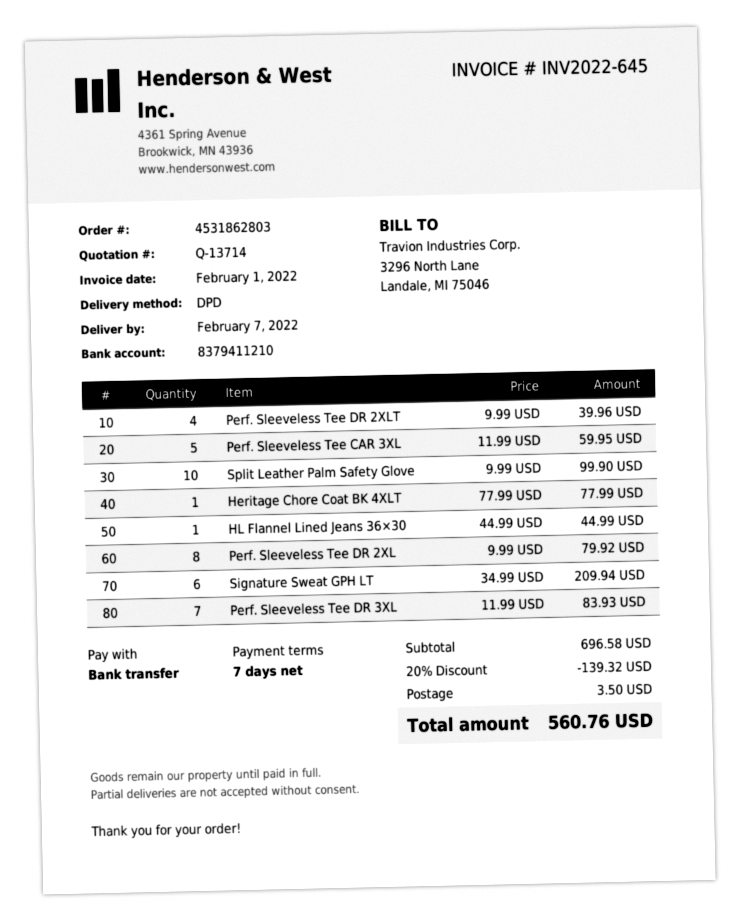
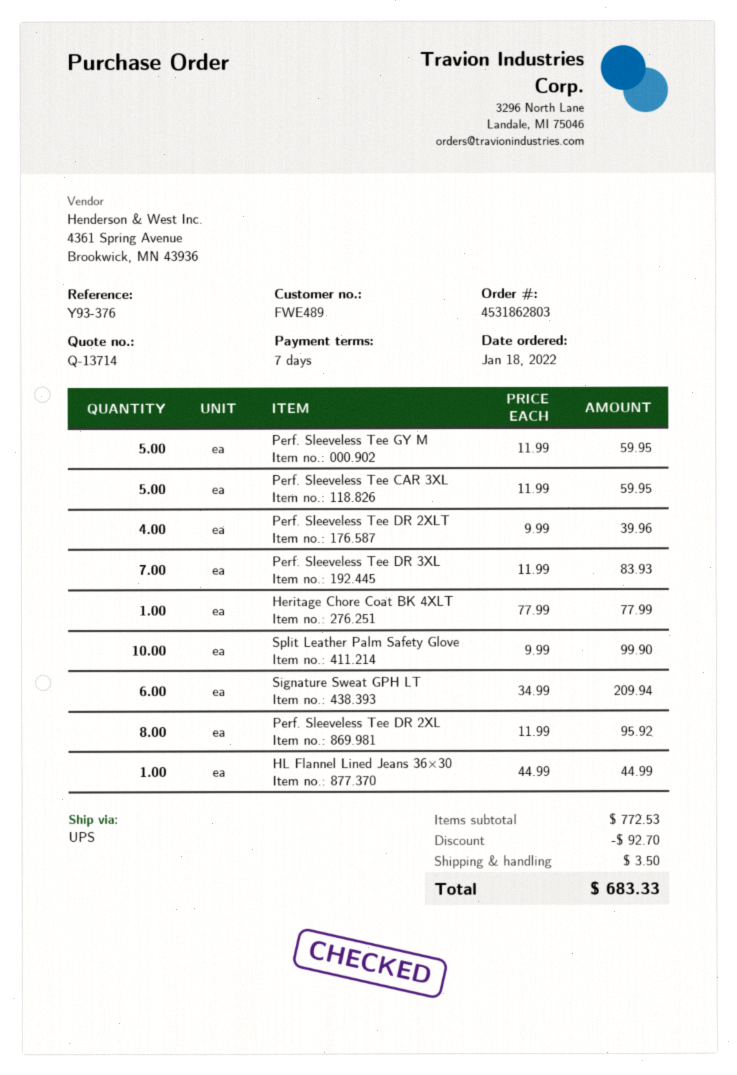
shipping method: DPD -> UPS
Perf. Sleeveless Tee DR 2XL: 8 x 9.99 = 79.92 -> 8 x 11.99 = 95.92
Perf. Sleeveless Tee GY M: none -> 5 x 11.99 = 59.95
subtotal: 696.58 -> 772.53
discount: 139.32 -> 92.70
total: 560.76 -> 683.33

